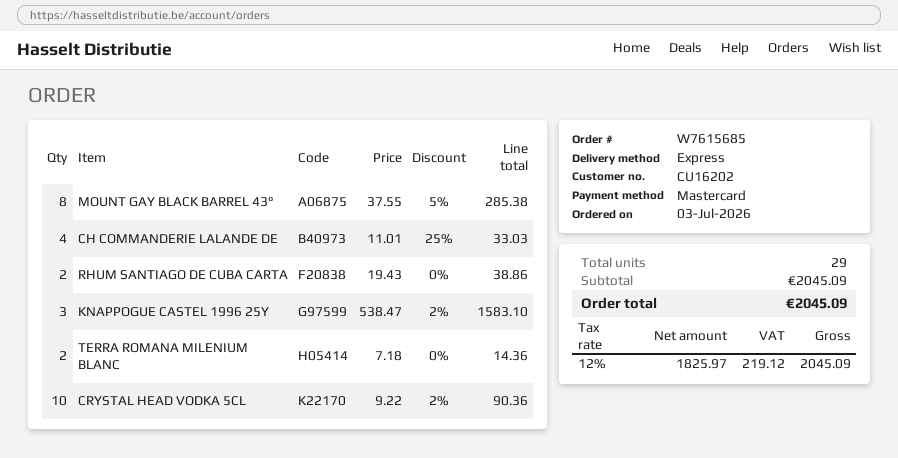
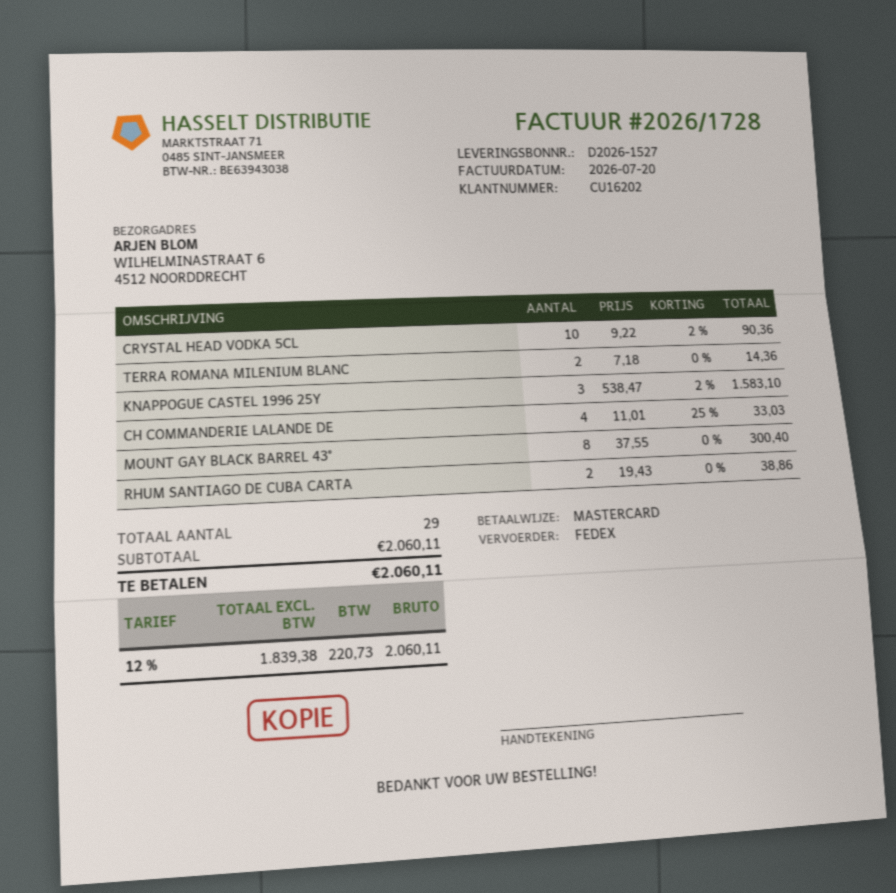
shipping method: express -> FedEx
MOUNT GAY BLACK BARREL 43°: 8 x 37.55 - 5% = 285.38 -> 8 x 37.55 = 300.40
subtotal: 2045.09 -> 2060.11
net: 1825.97 -> 1839.38
tax: 12% = 219.12 -> 12% = 220.73
total: 2045.09 -> 2060.11

